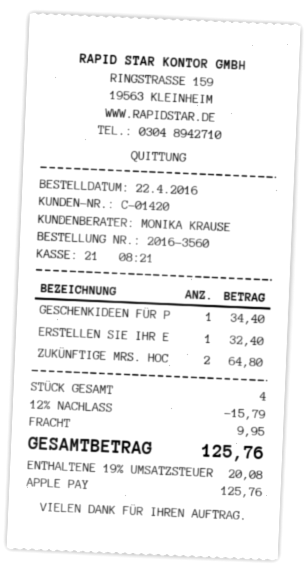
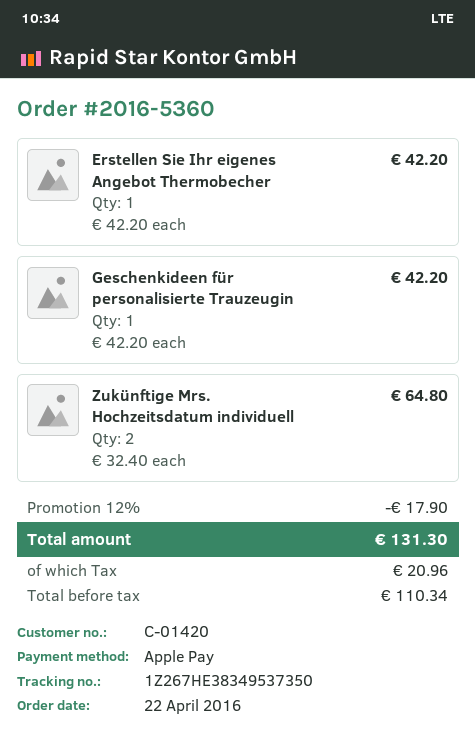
order number: 2016-3560 -> 2016-5360
GESCHENKIDEEN FÜR P: 1 for 34.40 -> 1 for 42.20
ERSTELLEN SIE IHR E: 1 for 32.40 -> 1 for 42.20
discount: 12% = 15.79 -> 12% = 17.90
shipping: 9.95 -> none
tax: 20.08 -> 20.96
total: 125.76 -> 131.30

